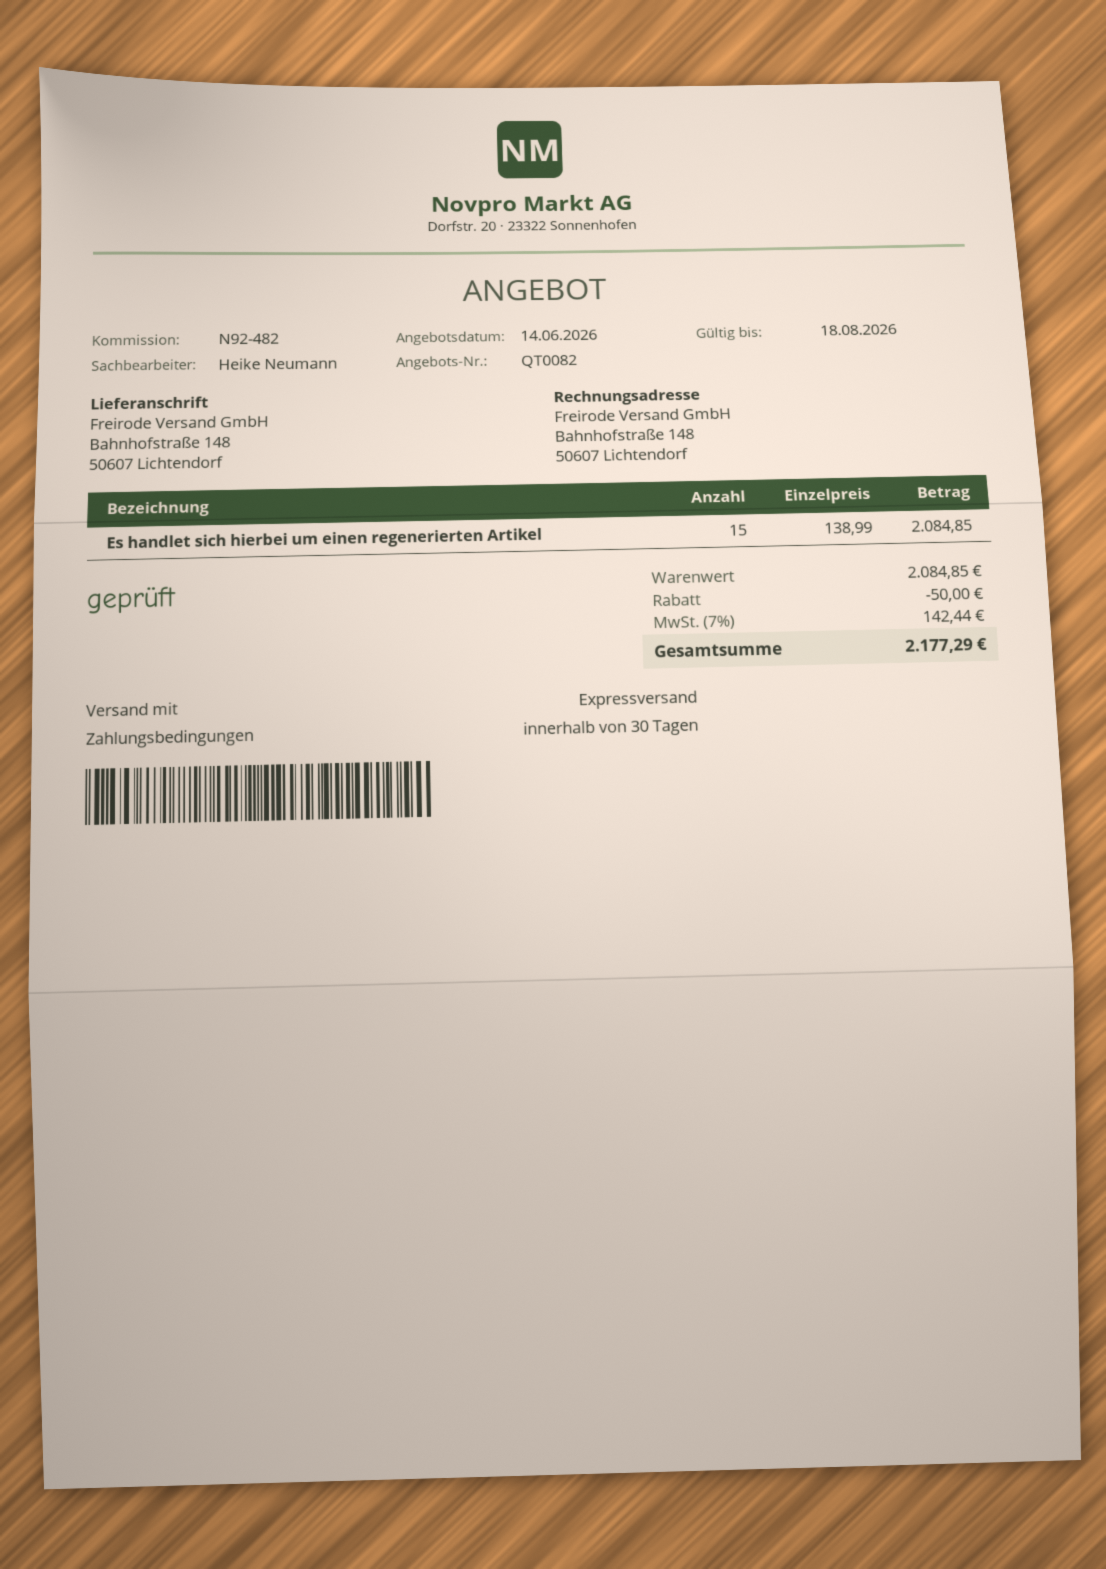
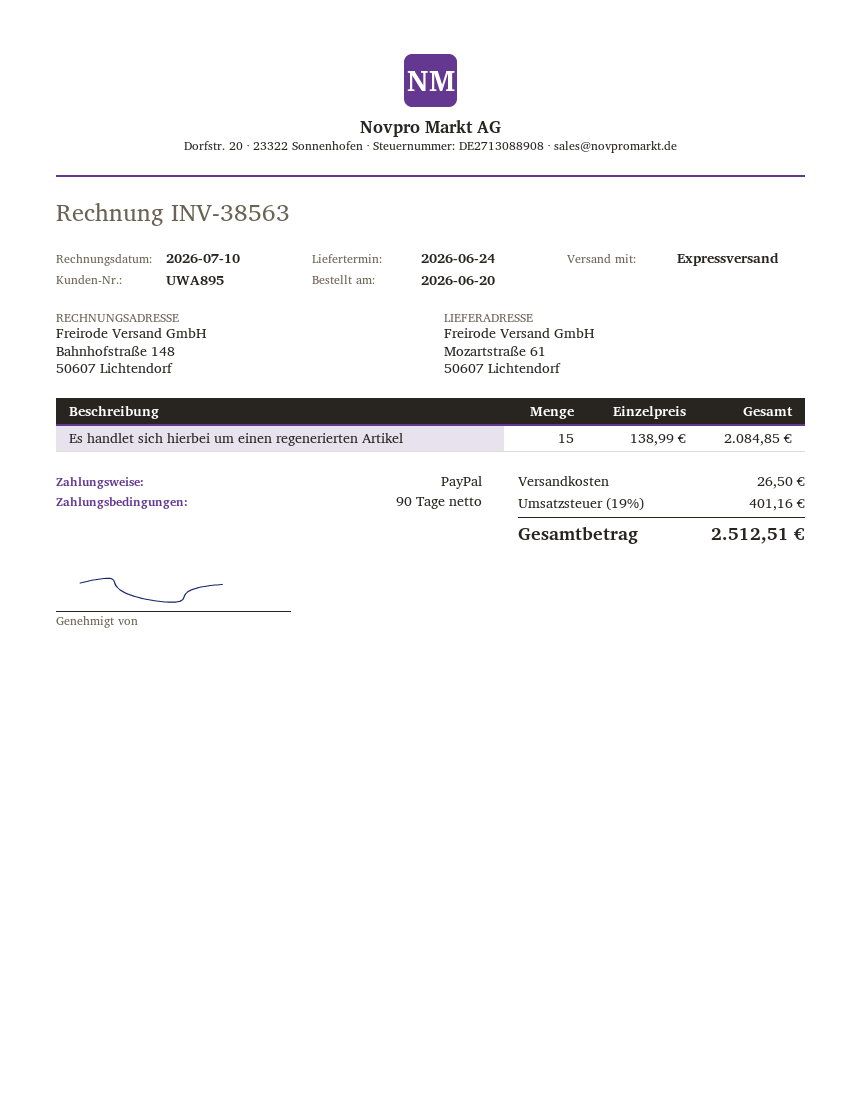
payment terms: 30 days -> 90 days
ship to: Bahnhofstraße 148, 50607 Lichtendorf -> Mozartstraße 61, 50607 Lichtendorf
discount: 50.00 -> none
shipping: none -> 26.50
tax: 7% = 142.44 -> 19% = 401.16
total: 2177.29 -> 2512.51

